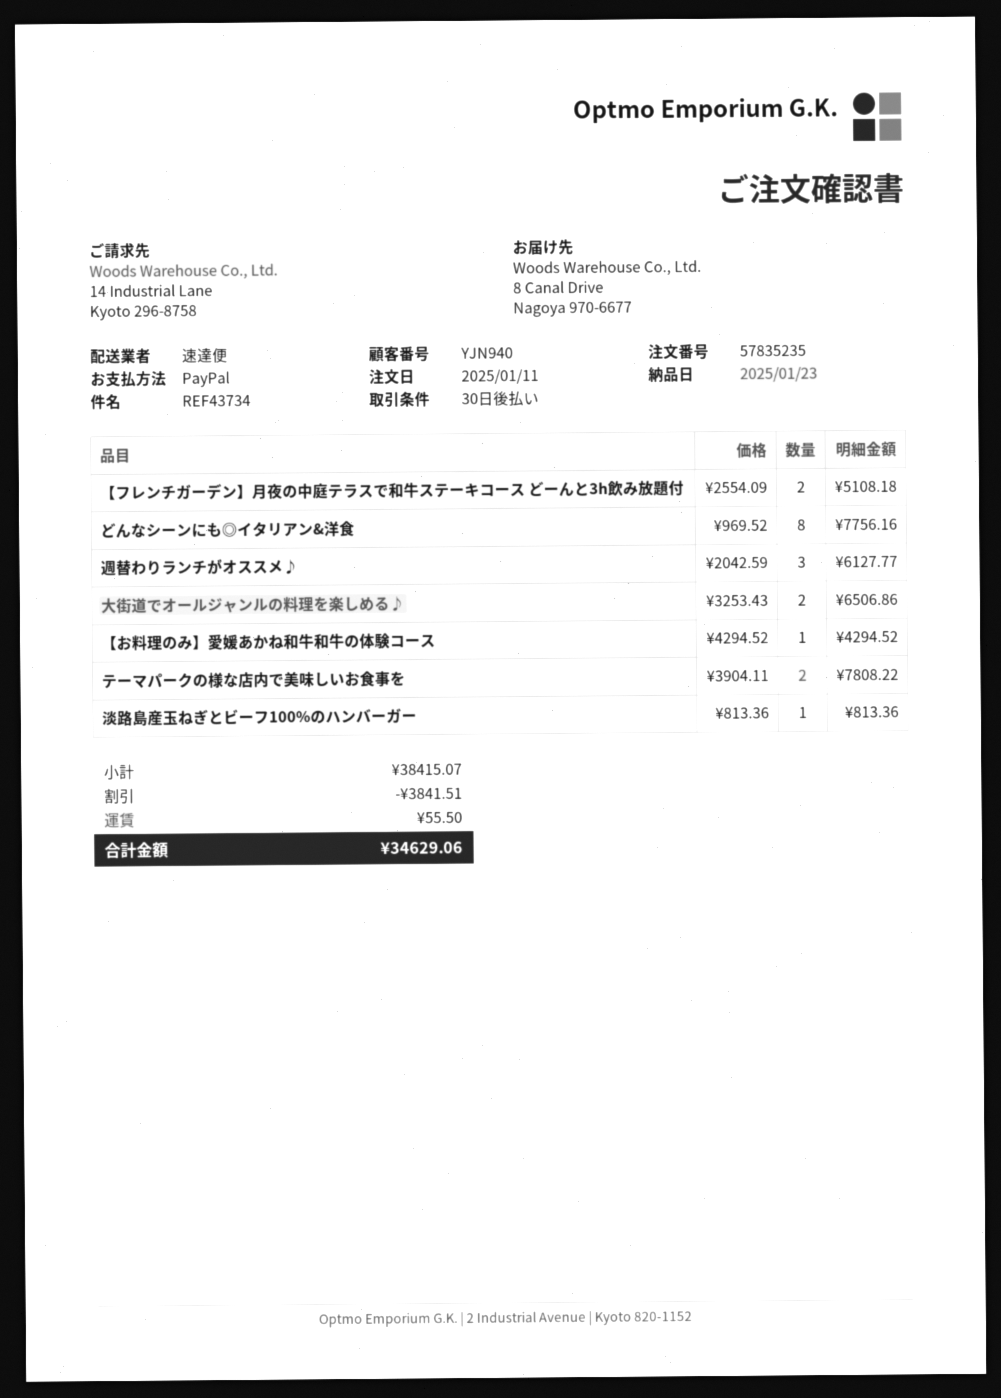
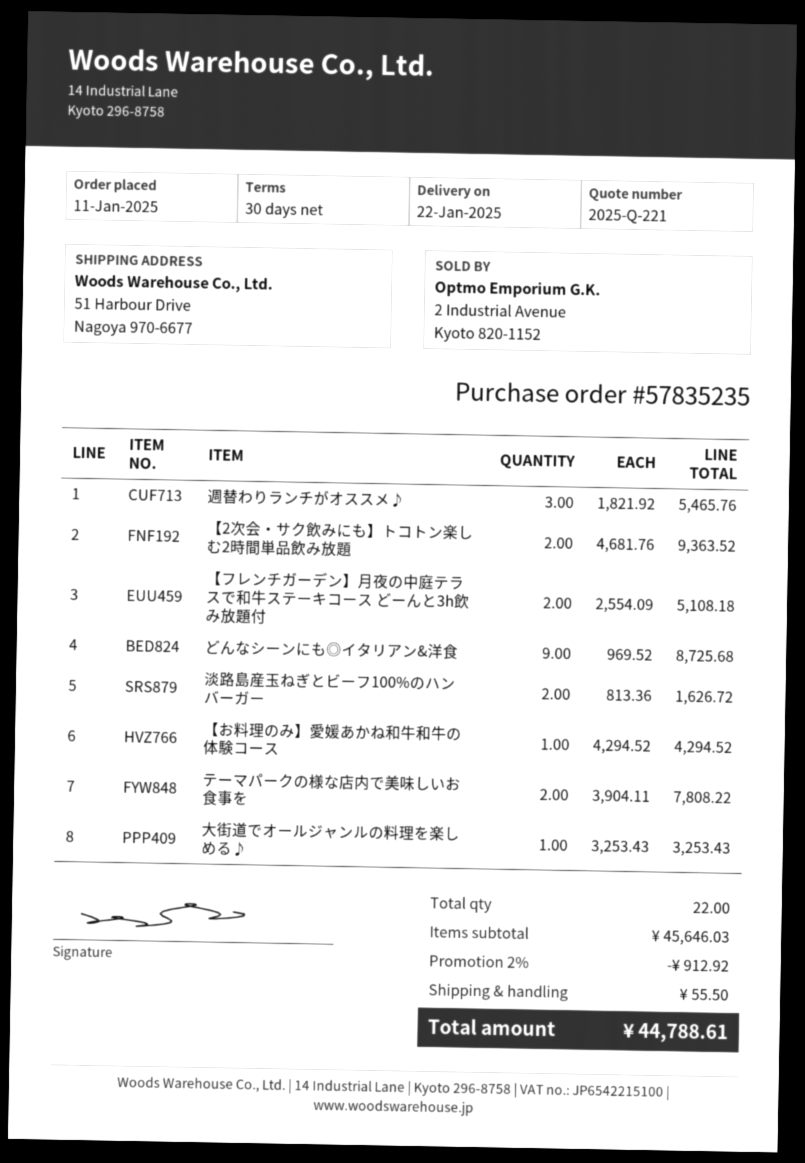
delivery date: 2025-01-23 -> 2025-01-22
ship to: 8 Canal Drive, Nagoya 970-6677 -> 51 Harbour Drive, Nagoya 970-6677
どんなシーンにも◎イタリアン&洋食: 8 x 969.52 = 7756.16 -> 9 x 969.52 = 8725.68
週替わりランチがオススメ♪: 3 x 2042.59 = 6127.77 -> 3 x 1821.92 = 5465.76
大街道でオールジャンルの料理を楽しめる♪: 2 x 3253.43 = 6506.86 -> 1 x 3253.43 = 3253.43
淡路島産玉ねぎとビーフ100%のハンバーガー: 1 x 813.36 = 813.36 -> 2 x 813.36 = 1626.72
【2次会・サク飲みにも】トコトン楽しむ2時間単品飲み放題: none -> 2 x 4681.76 = 9363.52
subtotal: 38415.07 -> 45646.03
discount: 3841.51 -> 912.92
total: 34629.06 -> 44788.61

